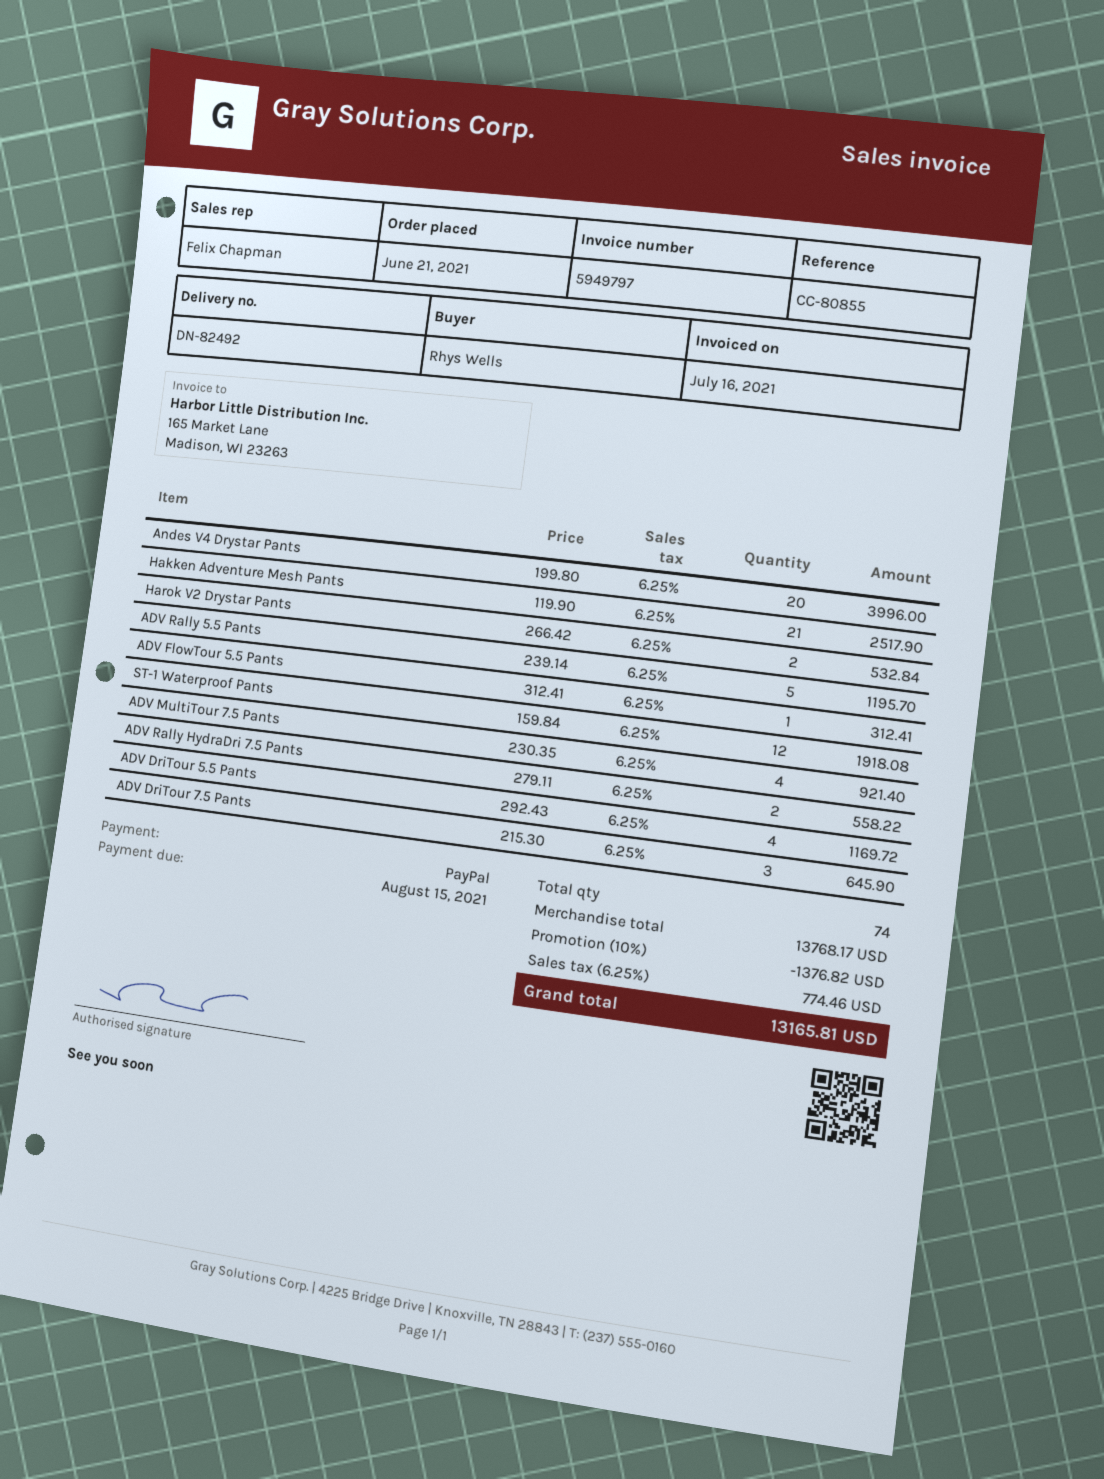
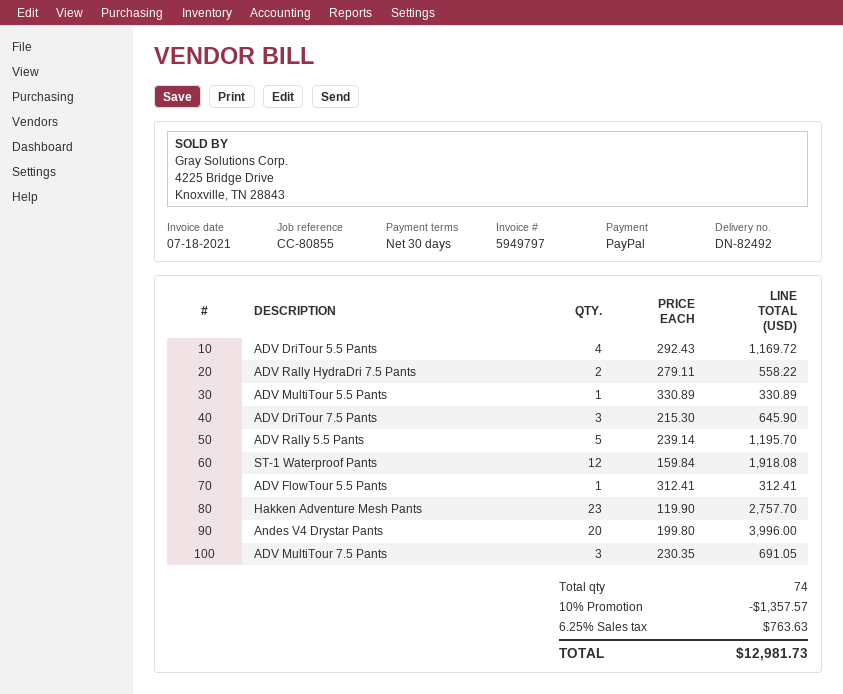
invoice date: 2021-07-16 -> 2021-07-18
Hakken Adventure Mesh Pants: 21 x 119.90 = 2517.90 -> 23 x 119.90 = 2757.70
Harok V2 Drystar Pants: 2 x 266.42 = 532.84 -> none
ADV MultiTour 7.5 Pants: 4 x 230.35 = 921.40 -> 3 x 230.35 = 691.05
ADV MultiTour 5.5 Pants: none -> 1 x 330.89 = 330.89
discount: 10% = 1376.82 -> 10% = 1357.57
tax: 6.25% = 774.46 -> 6.25% = 763.63
total: 13165.81 -> 12981.73

